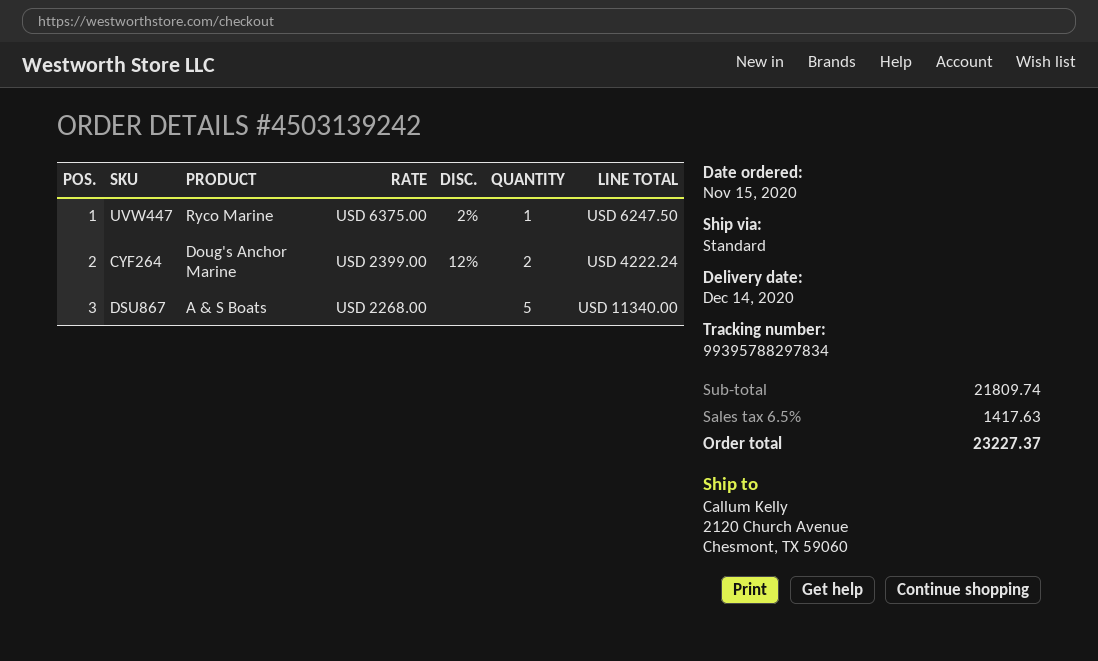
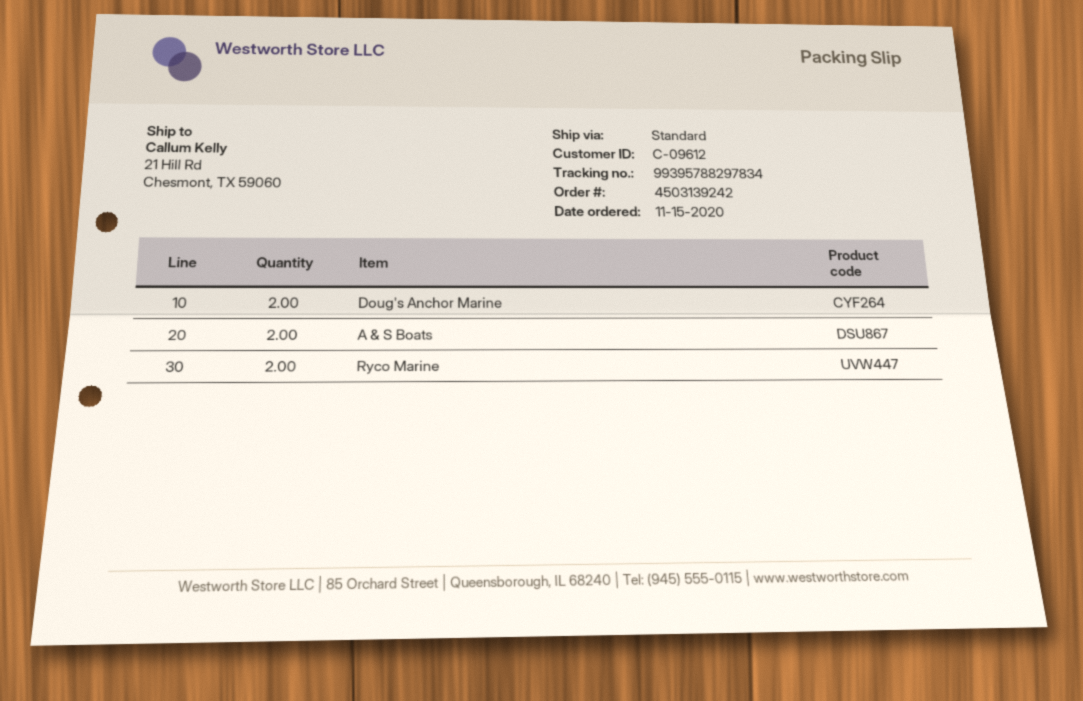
ship to: 2120 Church Avenue, Chesmont, TX 59060 -> 21 Hill Rd, Chesmont, TX 59060
Ryco Marine: 1 -> 2
A & S Boats: 5 -> 2

